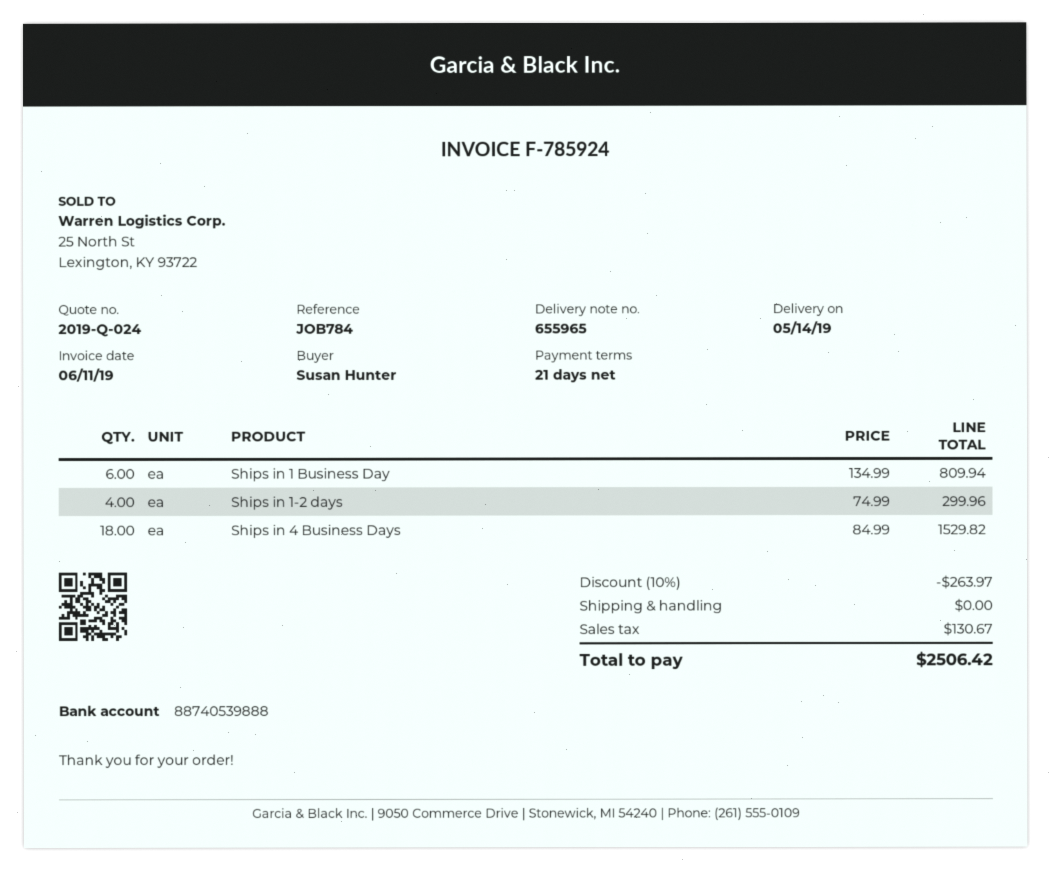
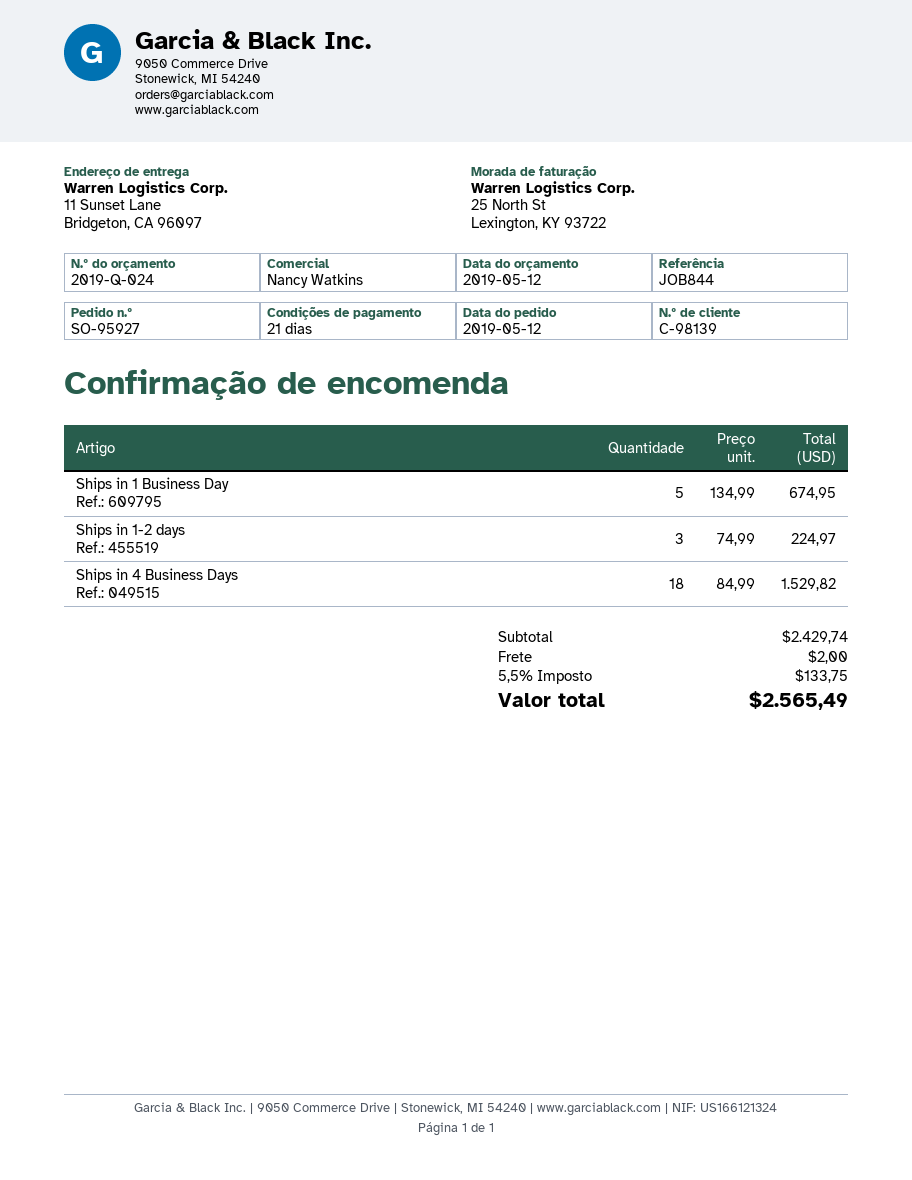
reference: JOB784 -> JOB844
Ships in 1 Business Day: 6 x 134.99 = 809.94 -> 5 x 134.99 = 674.95
Ships in 1-2 days: 4 x 74.99 = 299.96 -> 3 x 74.99 = 224.97
discount: 10% = 263.97 -> none
shipping: 0.00 -> 2.00
tax: 130.67 -> 133.75
total: 2506.42 -> 2565.49

